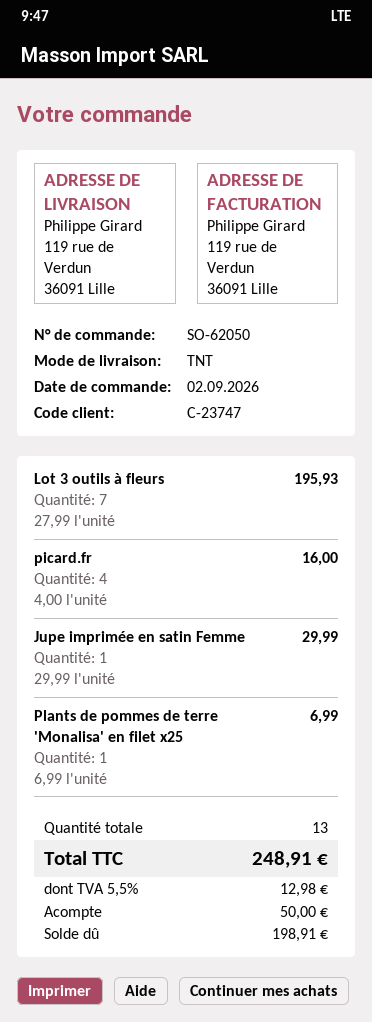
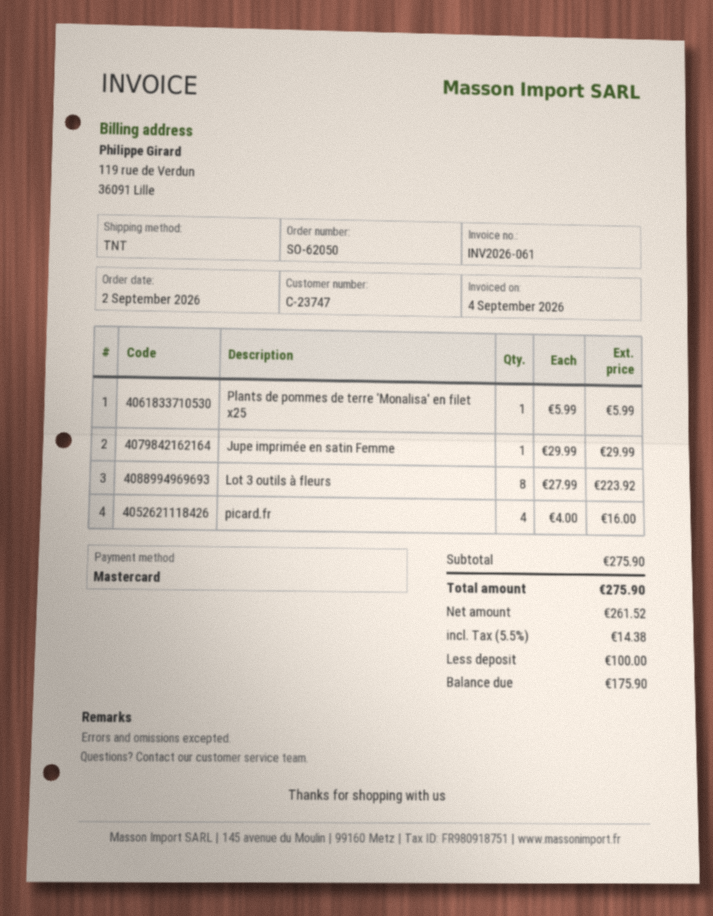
Lot 3 outils à fleurs: 7 x 27.99 = 195.93 -> 8 x 27.99 = 223.92
Plants de pommes de terre 'Monalisa' en filet x25: 1 x 6.99 = 6.99 -> 1 x 5.99 = 5.99
tax: 5.5% = 12.98 -> 5.5% = 14.38
total: 248.91 -> 275.90
deposit: 50.00 -> 100.00
balance: 198.91 -> 175.90

